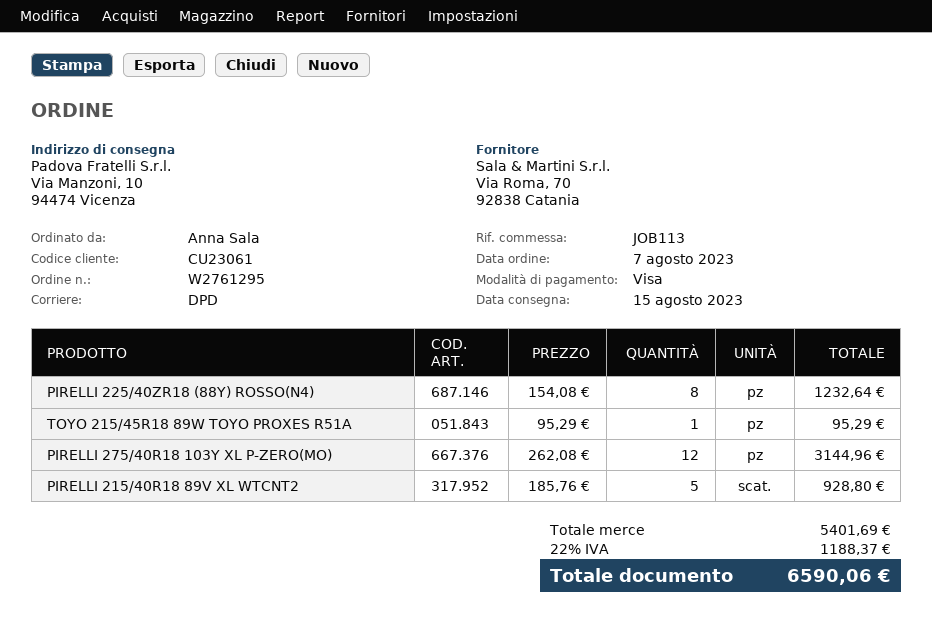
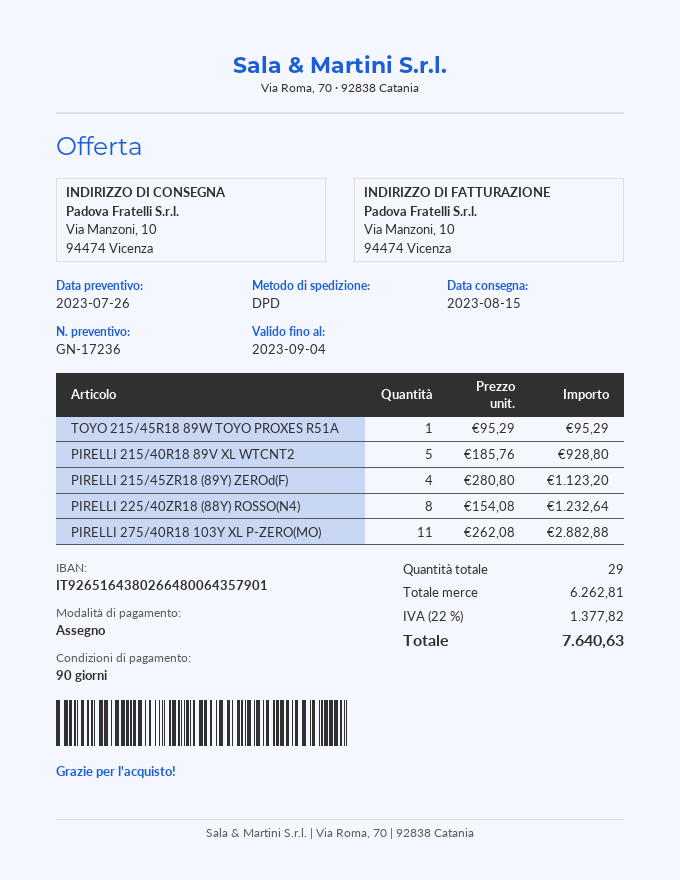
payment method: Visa -> cheque
PIRELLI 275/40R18 103Y XL P-ZERO(MO): 12 x 262.08 = 3144.96 -> 11 x 262.08 = 2882.88
PIRELLI 215/45ZR18 (89Y) ZEROd(F): none -> 4 x 280.80 = 1123.20
subtotal: 5401.69 -> 6262.81
tax: 22% = 1188.37 -> 22% = 1377.82
total: 6590.06 -> 7640.63

